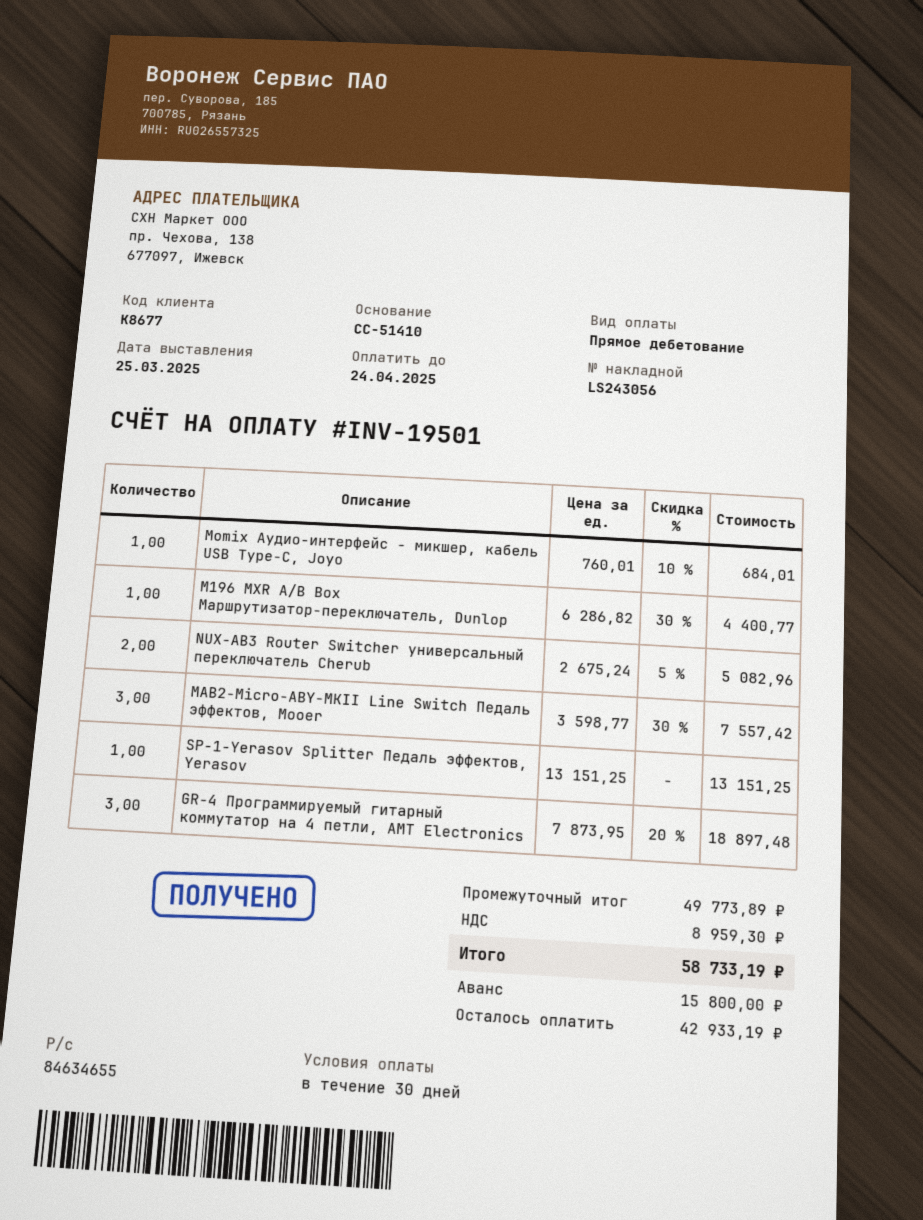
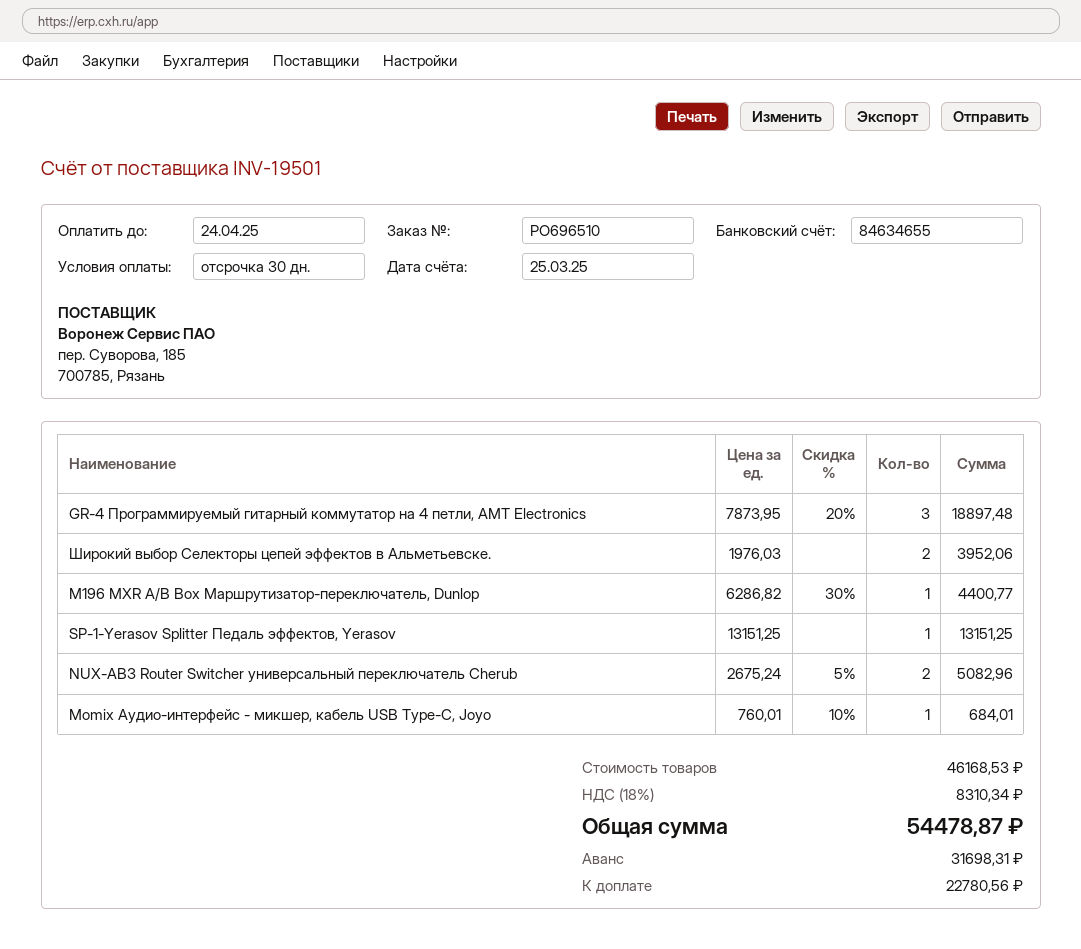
MAB2-Micro-ABY-MKII Line Switch Педаль эффектов, Mooer: 3 x 3598.77 - 30% = 7557.42 -> none
Широкий выбор Селекторы цепей эффектов в Альметьевске.: none -> 2 x 1976.03 = 3952.06
subtotal: 49773.89 -> 46168.53
tax: 8959.30 -> 8310.34
total: 58733.19 -> 54478.87
deposit: 15800.00 -> 31698.31
balance: 42933.19 -> 22780.56

